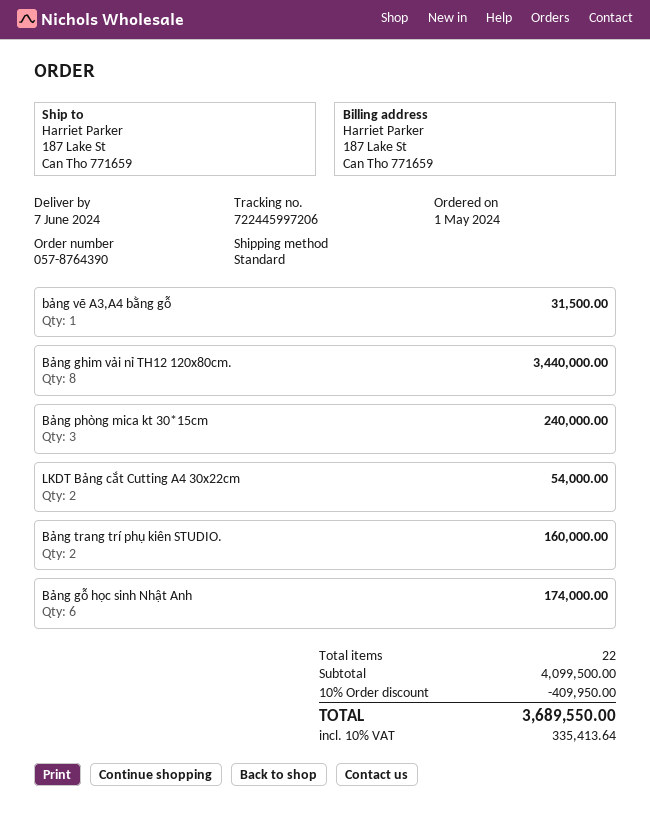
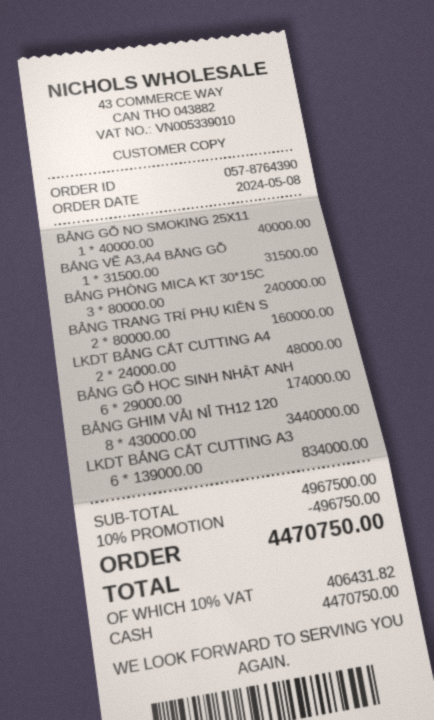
order date: 2024-05-01 -> 2024-05-08
LKDT Bảng cắt Cutting A4 30x22cm: 2 for 54000.00 -> 2 for 48000.00
BẢNG GỖ NO SMOKING 25X11: none -> 1 for 40000.00
LKDT BẢNG CẮT CUTTING A3: none -> 6 for 834000.00
subtotal: 4099500.00 -> 4967500.00
discount: 10% = 409950.00 -> 10% = 496750.00
tax: 10% = 335413.64 -> 10% = 406431.82
total: 3689550.00 -> 4470750.00

